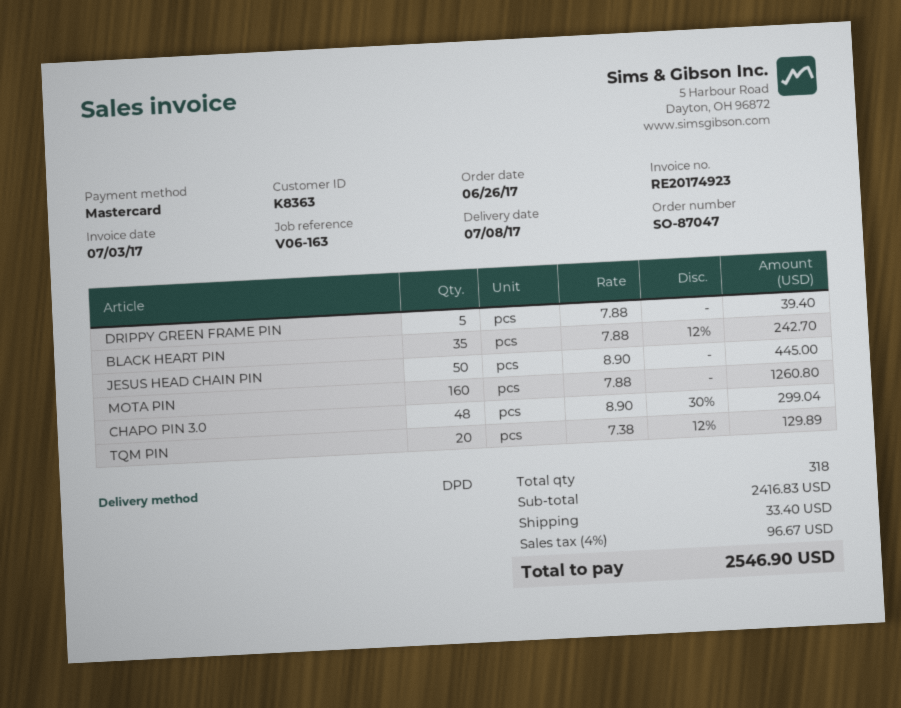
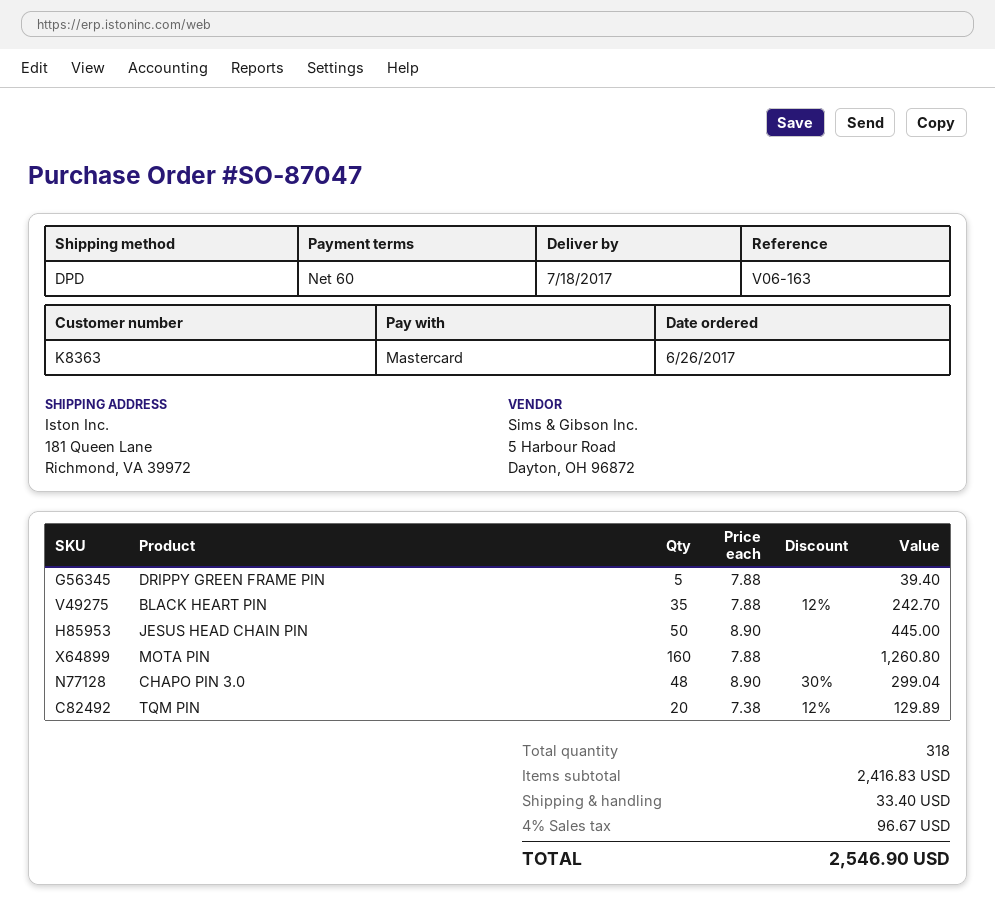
delivery date: 2017-07-08 -> 2017-07-18

